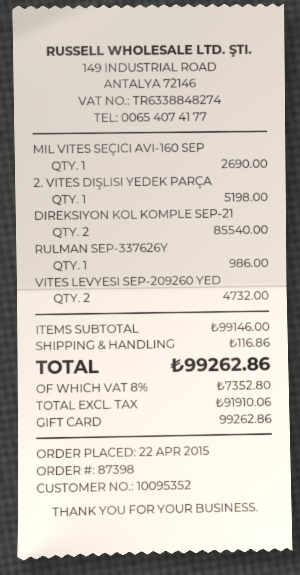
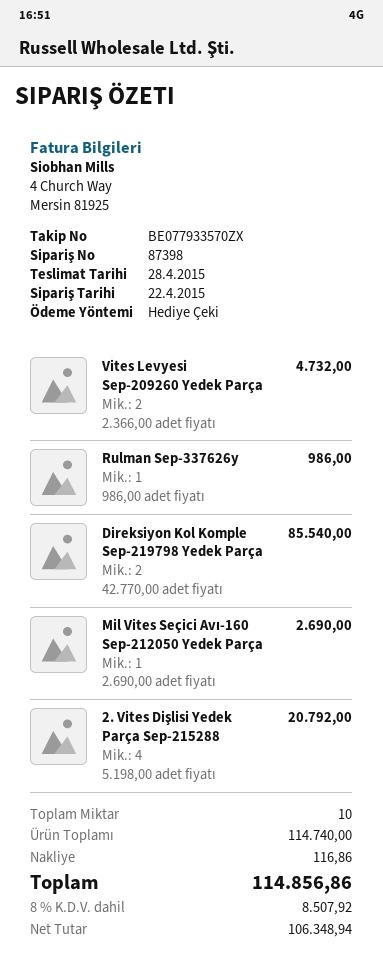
2. VITES DIŞLISI YEDEK PARÇA: 1 for 5198.00 -> 4 for 20792.00
subtotal: 99146.00 -> 114740.00
net: 91910.06 -> 106348.94
tax: 8% = 7352.80 -> 8% = 8507.92
total: 99262.86 -> 114856.86

